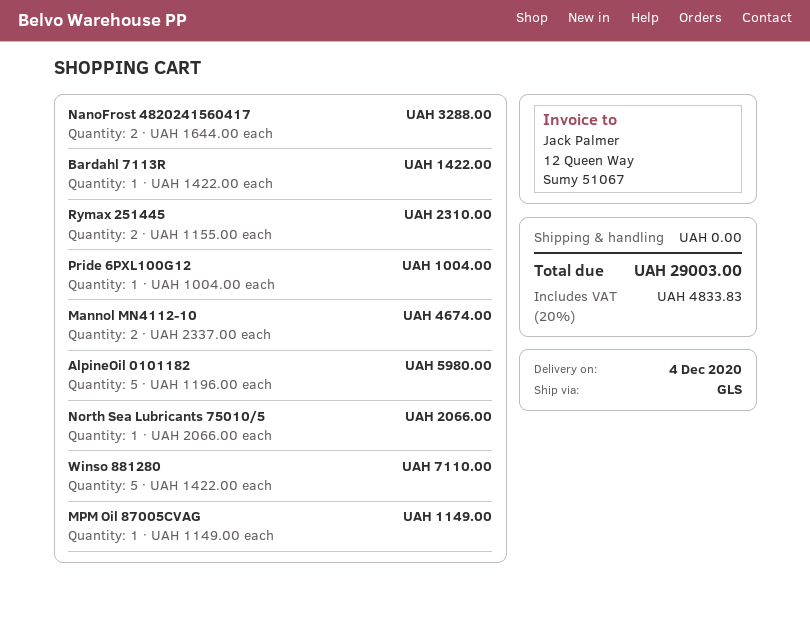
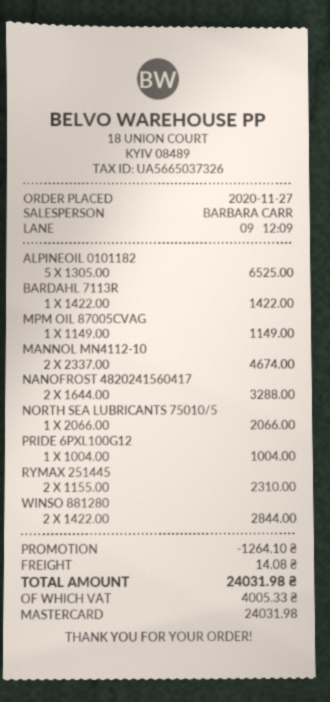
AlpineOil 0101182: 5 x 1196.00 = 5980.00 -> 5 x 1305.00 = 6525.00
Winso 881280: 5 x 1422.00 = 7110.00 -> 2 x 1422.00 = 2844.00
discount: none -> 1264.10
shipping: 0.00 -> 14.08
tax: 4833.83 -> 4005.33
total: 29003.00 -> 24031.98

